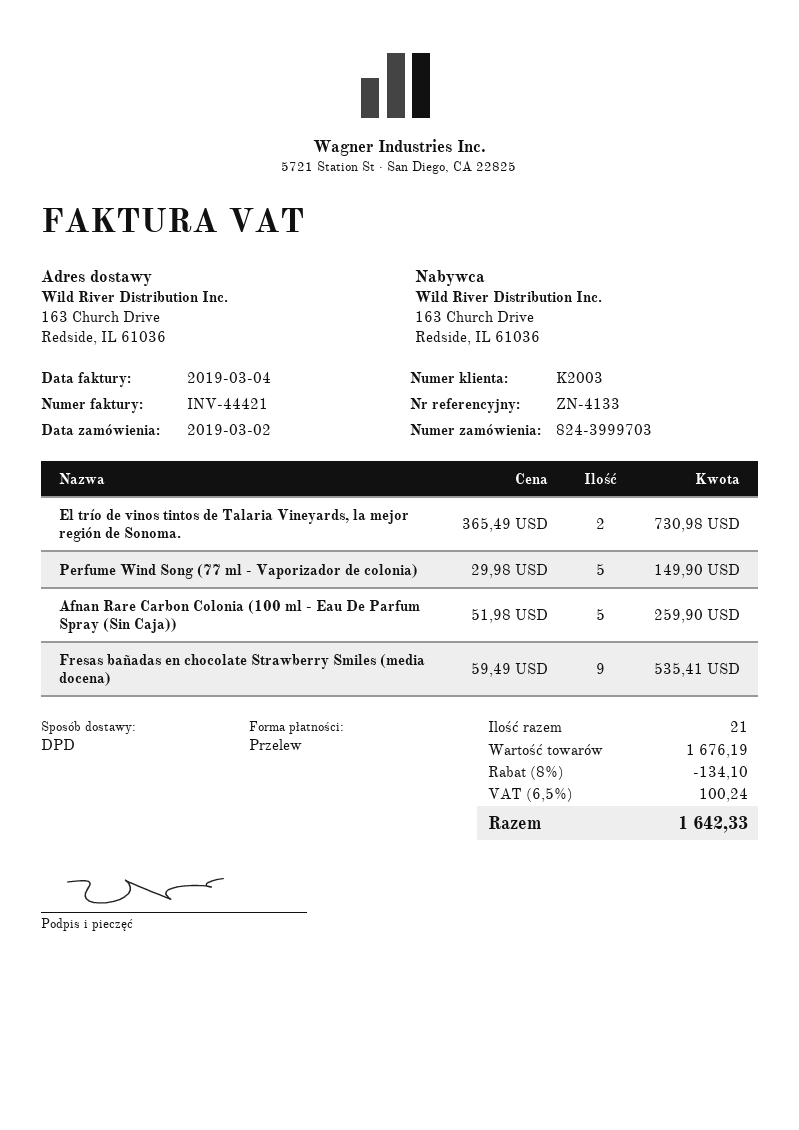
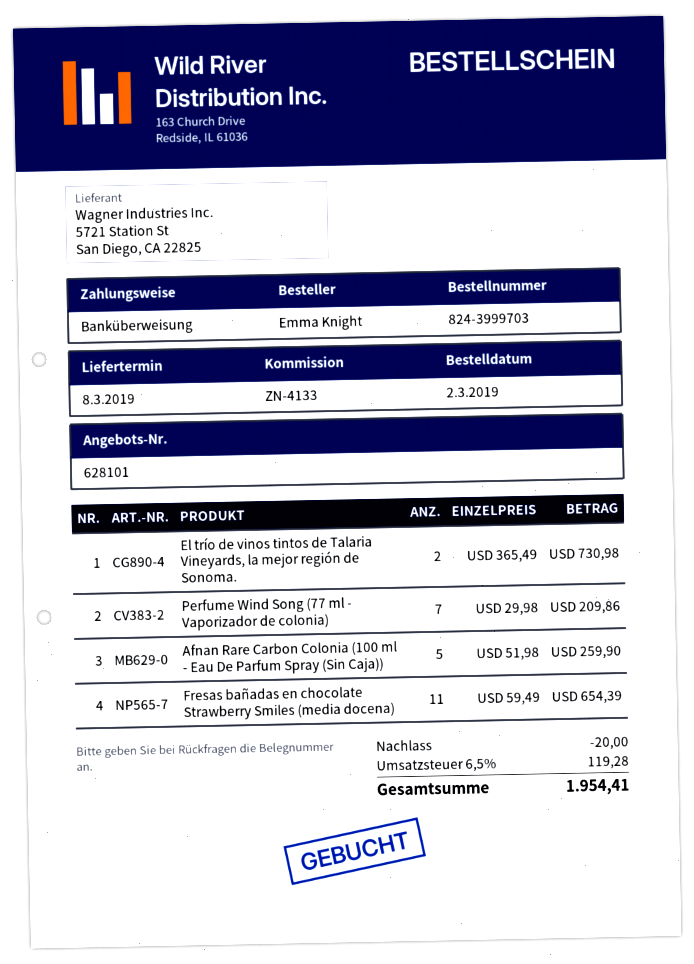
Perfume Wind Song (77 ml - Vaporizador de colonia): 5 x 29.98 = 149.90 -> 7 x 29.98 = 209.86
Fresas bañadas en chocolate Strawberry Smiles (media docena): 9 x 59.49 = 535.41 -> 11 x 59.49 = 654.39
discount: 134.10 -> 20.00
tax: 6.5% = 100.24 -> 6.5% = 119.28
total: 1642.33 -> 1954.41

